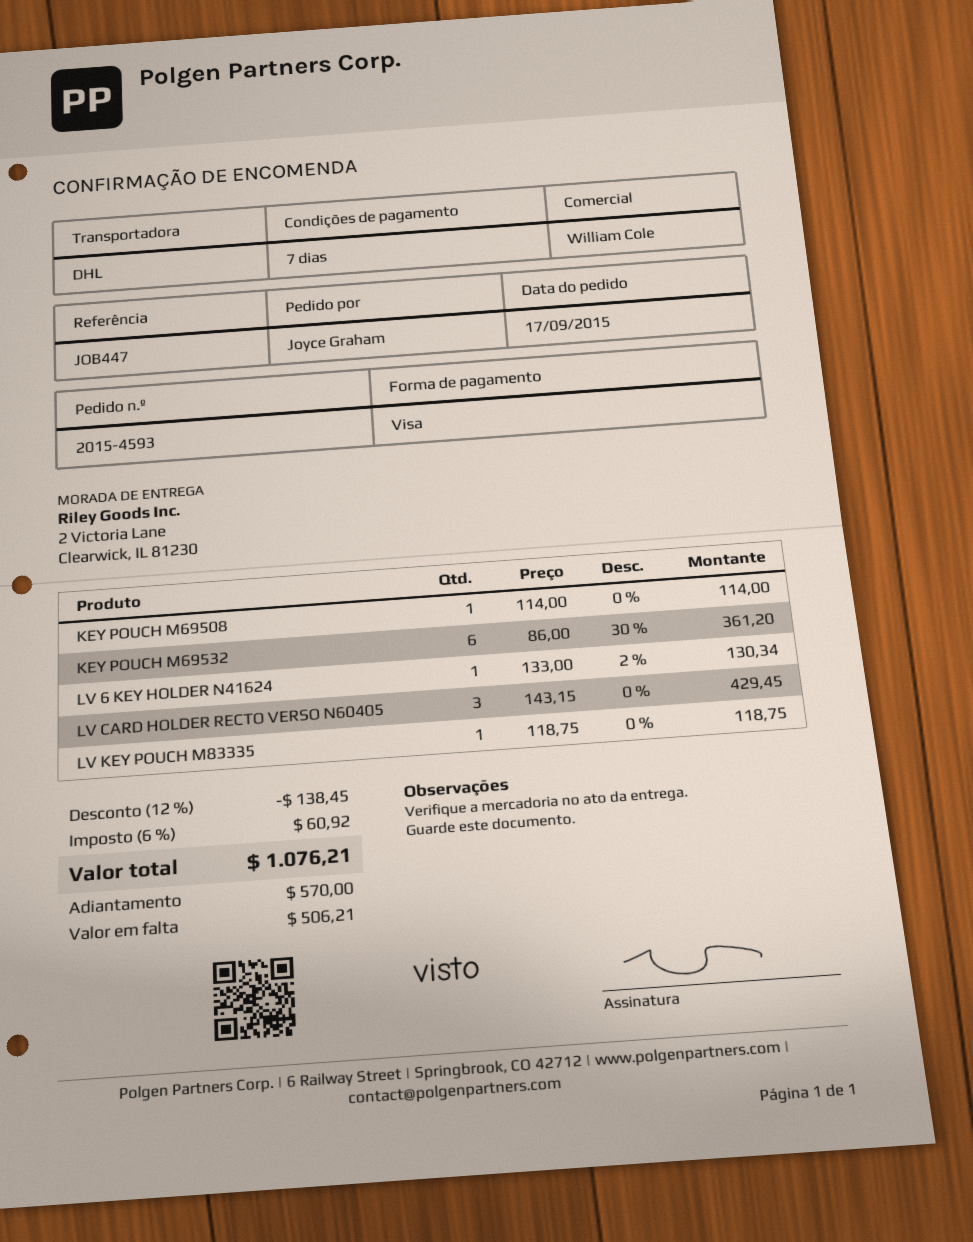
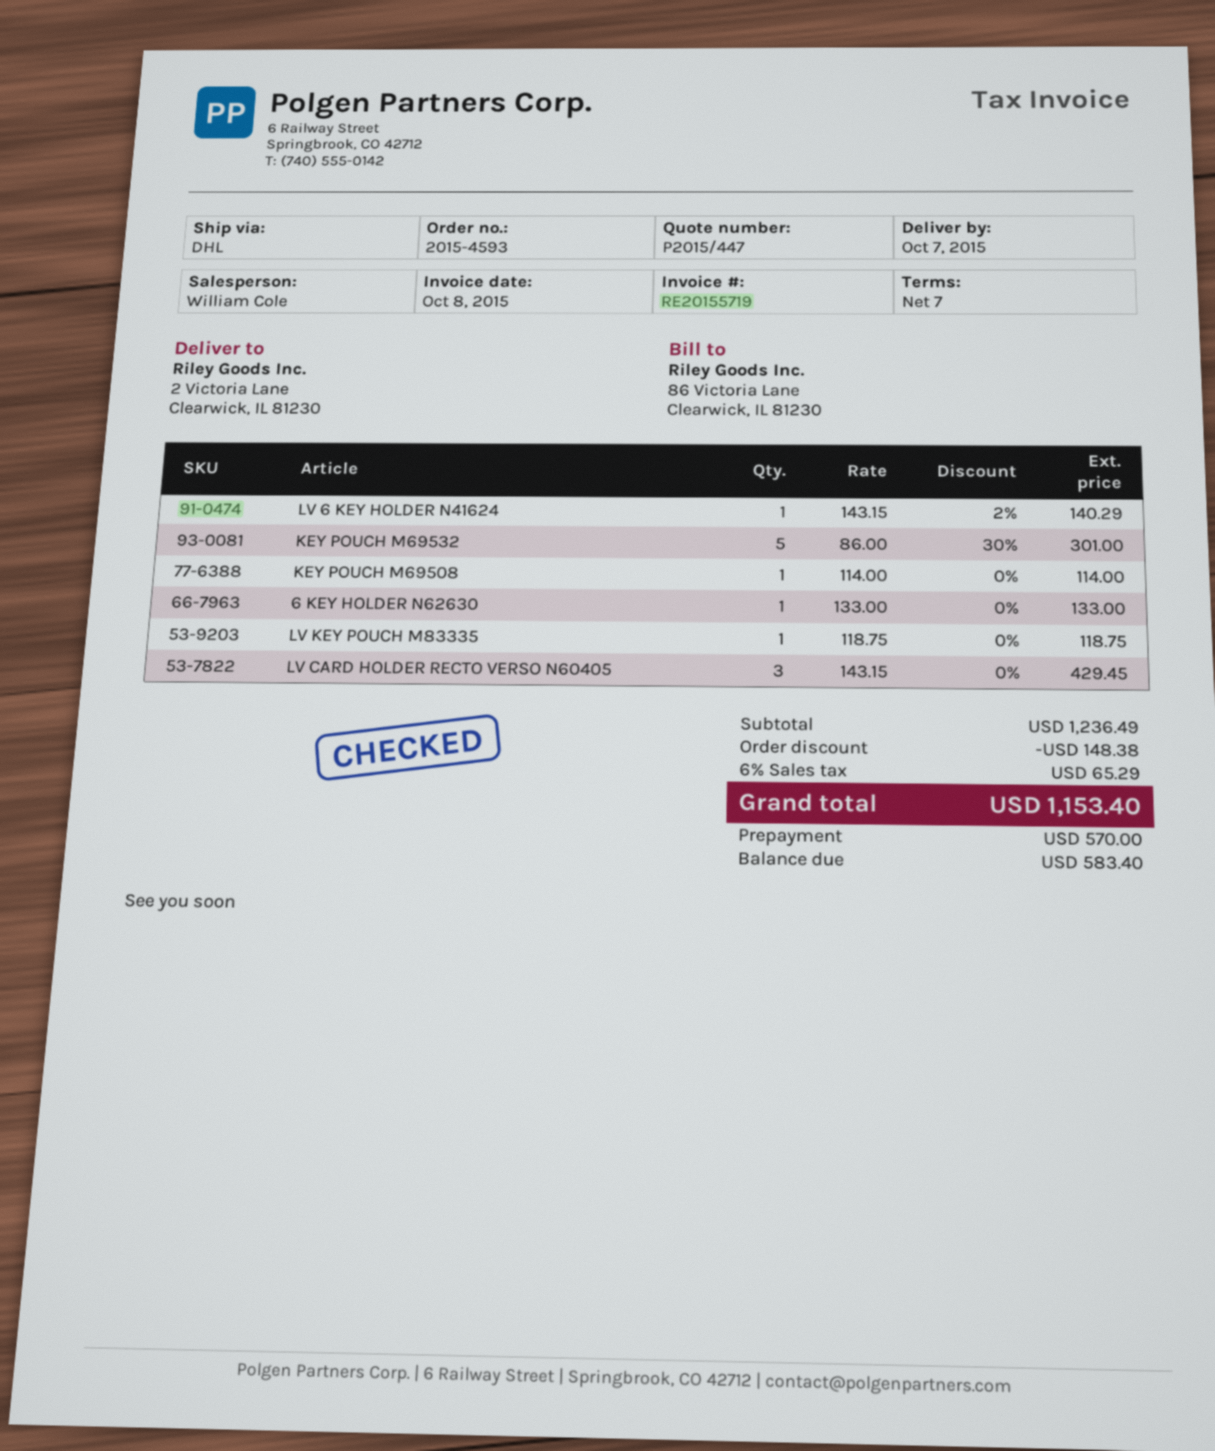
KEY POUCH M69532: 6 x 86.00 - 30% = 361.20 -> 5 x 86.00 - 30% = 301.00
LV 6 KEY HOLDER N41624: 1 x 133.00 - 2% = 130.34 -> 1 x 143.15 - 2% = 140.29
6 KEY HOLDER N62630: none -> 1 x 133.00 = 133.00
discount: 138.45 -> 148.38
tax: 6% = 60.92 -> 6% = 65.29
total: 1076.21 -> 1153.40
balance: 506.21 -> 583.40

